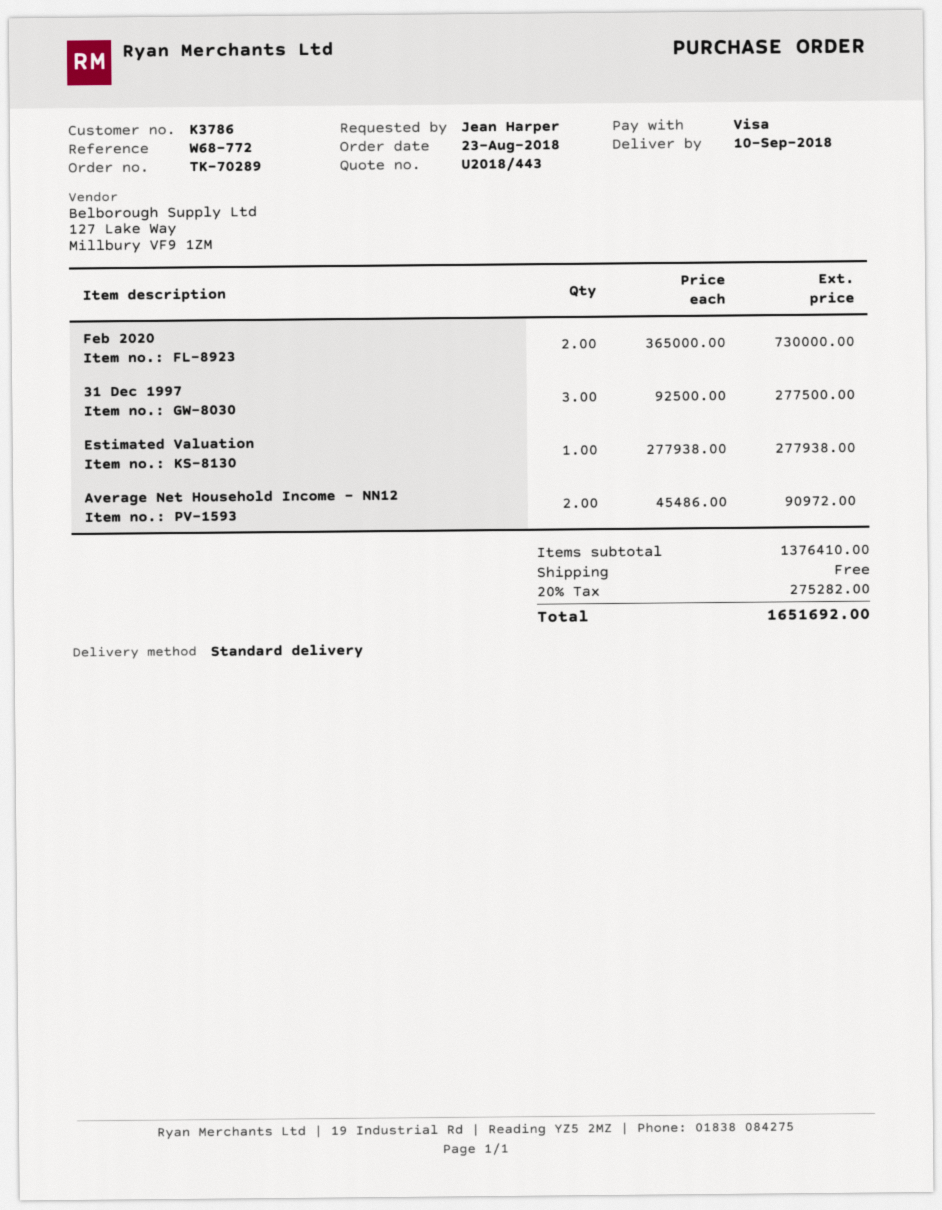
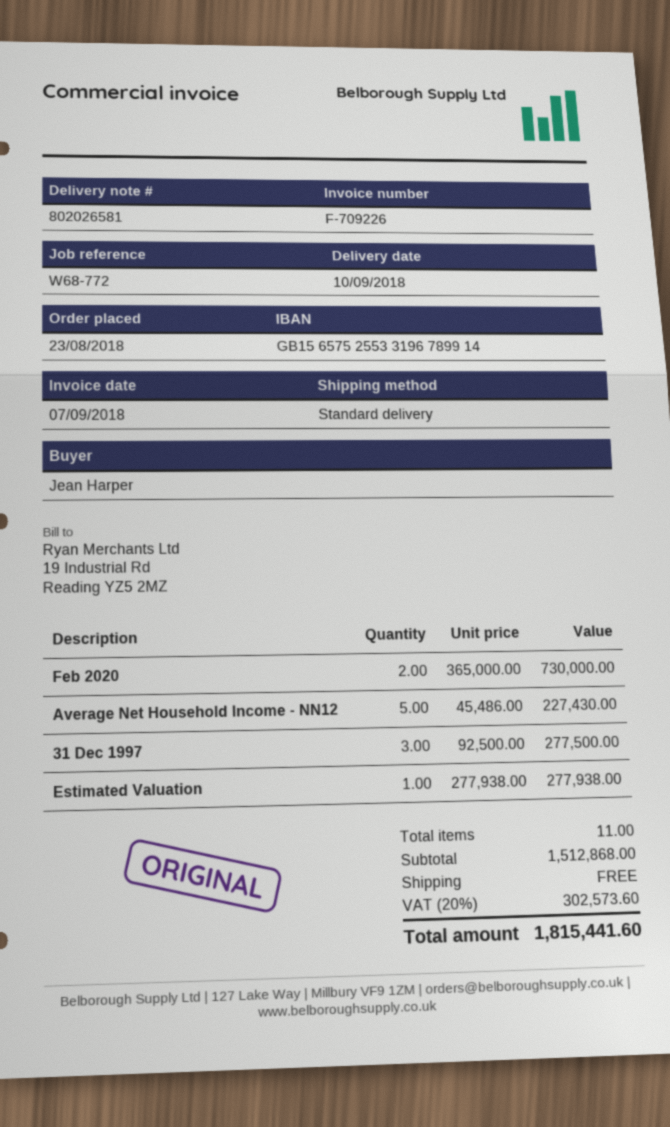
Average Net Household Income - NN12: 2 x 45486.00 = 90972.00 -> 5 x 45486.00 = 227430.00
subtotal: 1376410.00 -> 1512868.00
tax: 20% = 275282.00 -> 20% = 302573.60
total: 1651692.00 -> 1815441.60

